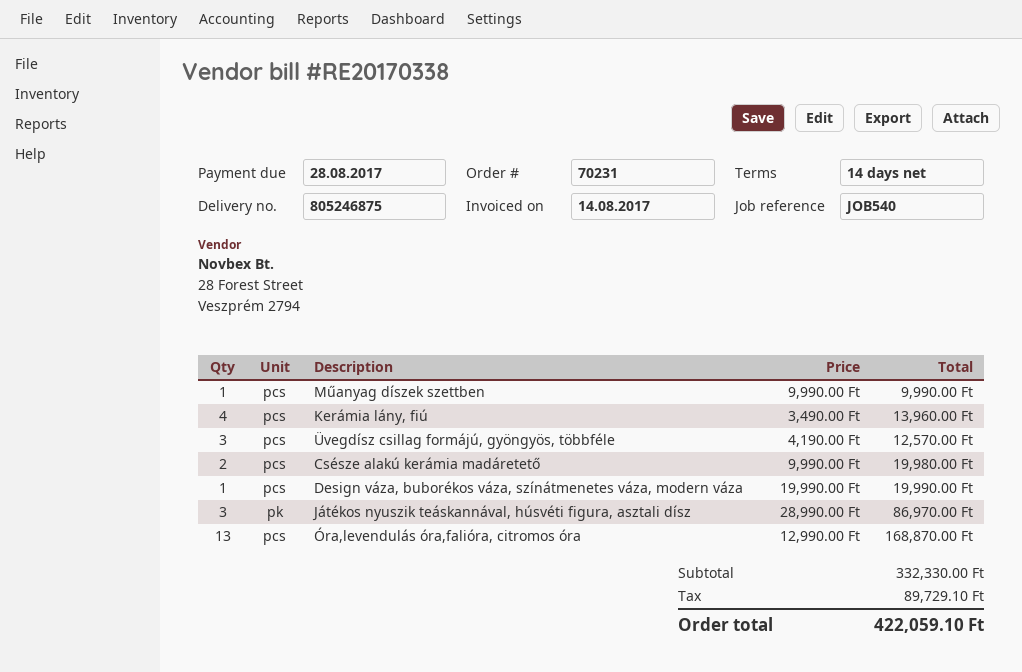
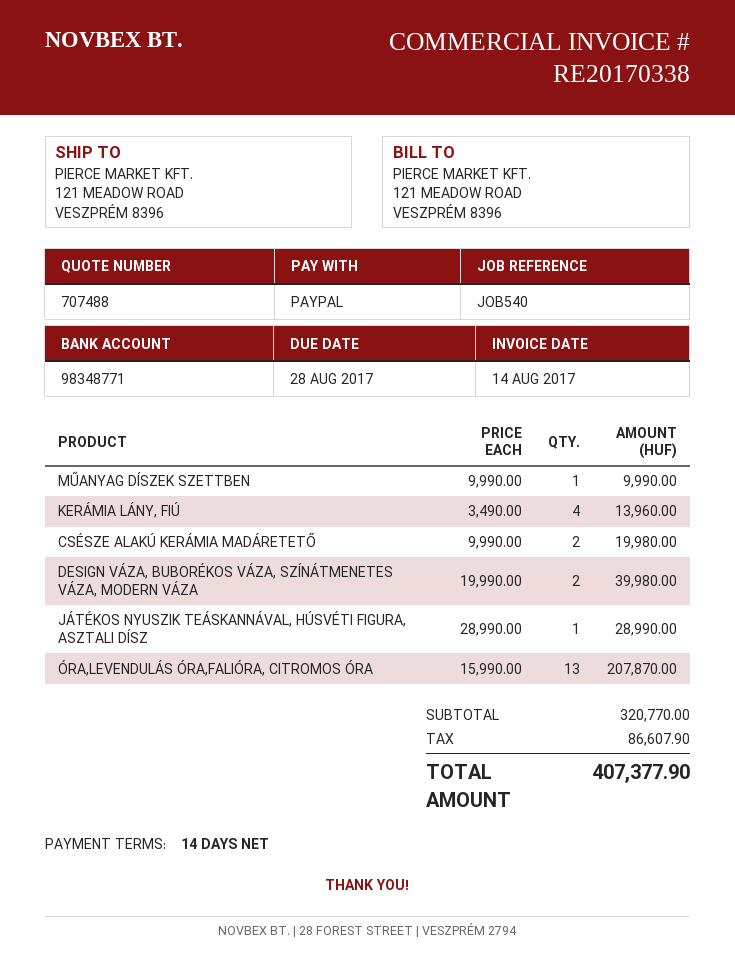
Üvegdísz csillag formájú, gyöngyös, többféle: 3 x 4190.00 = 12570.00 -> none
Design váza, buborékos váza, színátmenetes váza, modern váza: 1 x 19990.00 = 19990.00 -> 2 x 19990.00 = 39980.00
Játékos nyuszik teáskannával, húsvéti figura, asztali dísz: 3 x 28990.00 = 86970.00 -> 1 x 28990.00 = 28990.00
Óra,levendulás óra,falióra, citromos óra: 13 x 12990.00 = 168870.00 -> 13 x 15990.00 = 207870.00
subtotal: 332330.00 -> 320770.00
tax: 89729.10 -> 86607.90
total: 422059.10 -> 407377.90

